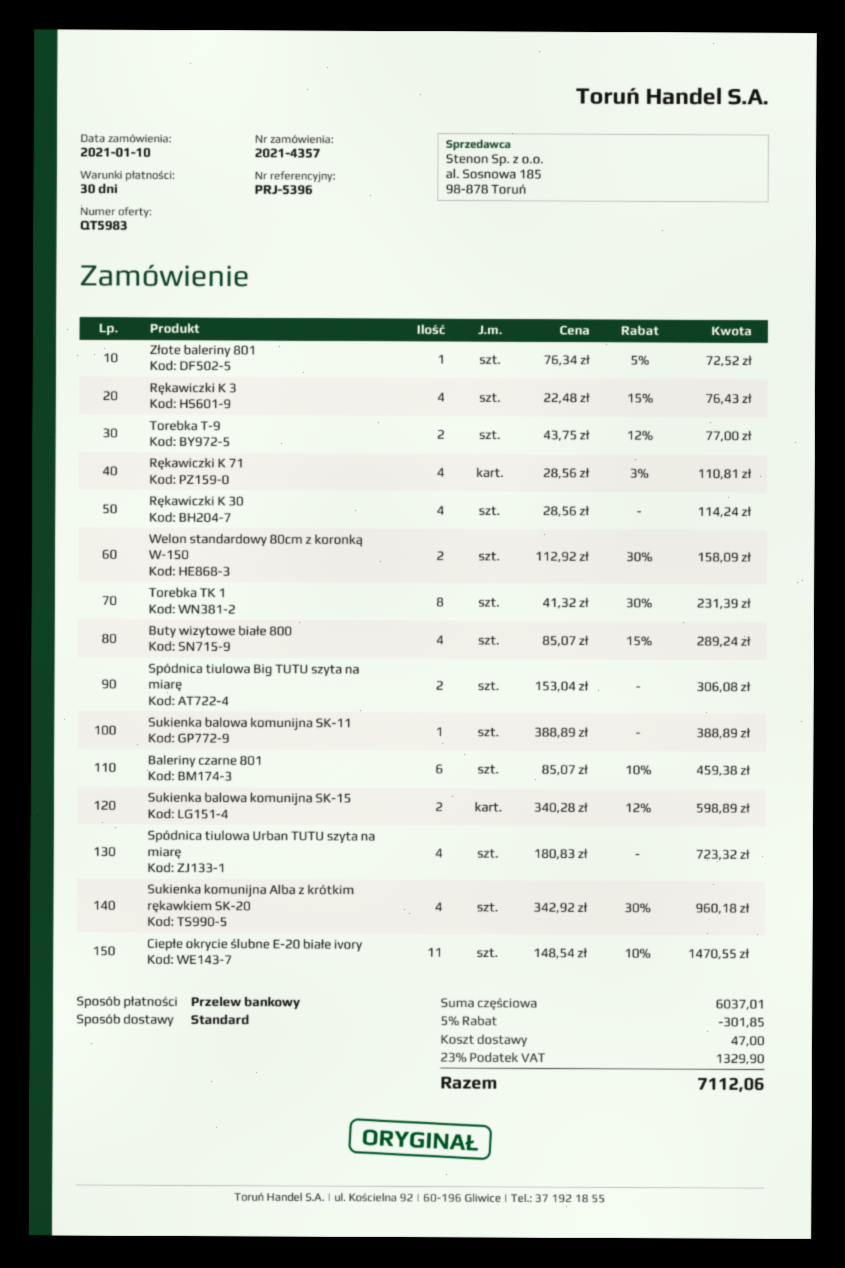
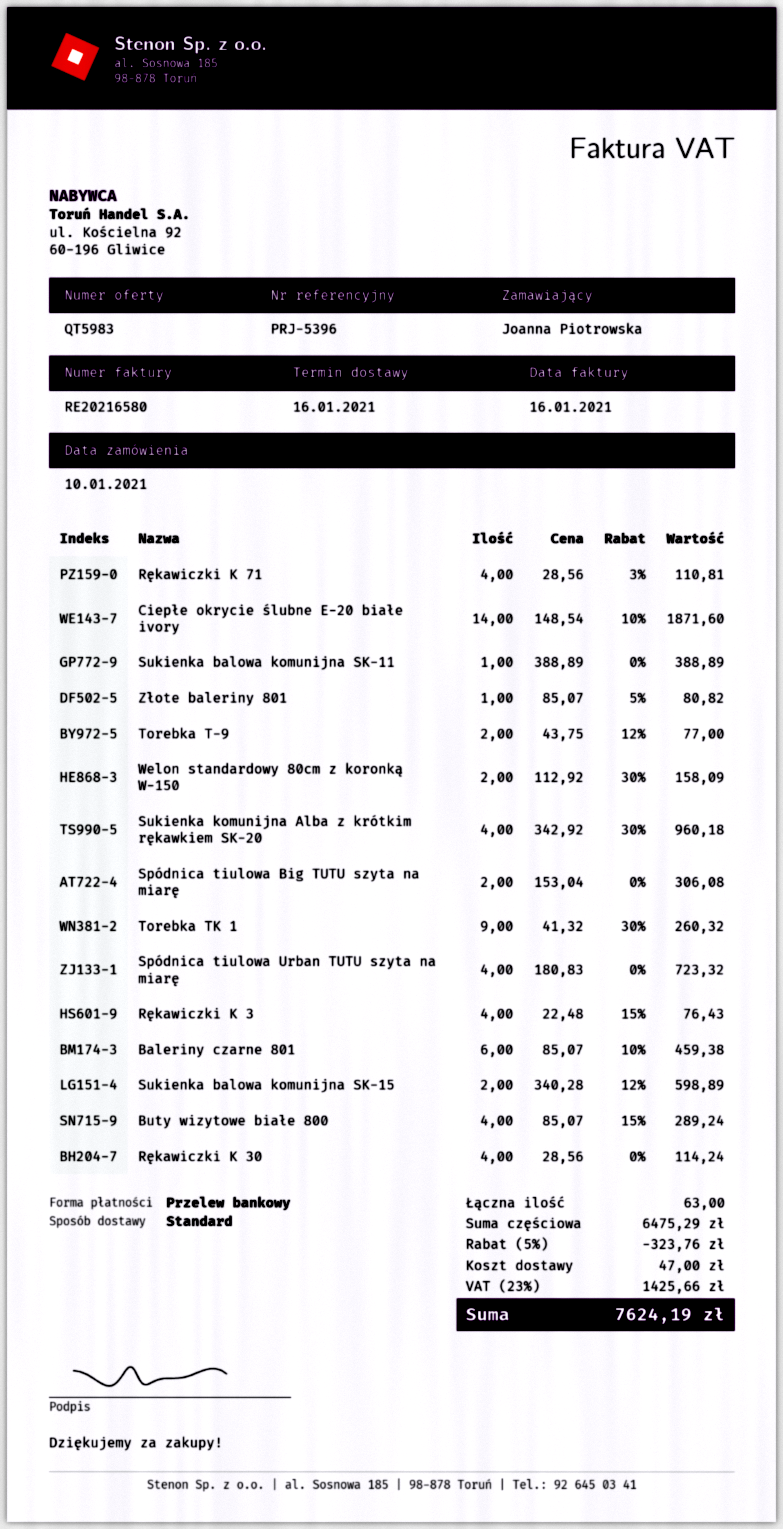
Złote baleriny 801: 1 x 76.34 - 5% = 72.52 -> 1 x 85.07 - 5% = 80.82
Torebka TK 1: 8 x 41.32 - 30% = 231.39 -> 9 x 41.32 - 30% = 260.32
Ciepłe okrycie ślubne E-20 białe ivory: 11 x 148.54 - 10% = 1470.55 -> 14 x 148.54 - 10% = 1871.60
subtotal: 6037.01 -> 6475.29
discount: 5% = 301.85 -> 5% = 323.76
tax: 23% = 1329.90 -> 23% = 1425.66
total: 7112.06 -> 7624.19

